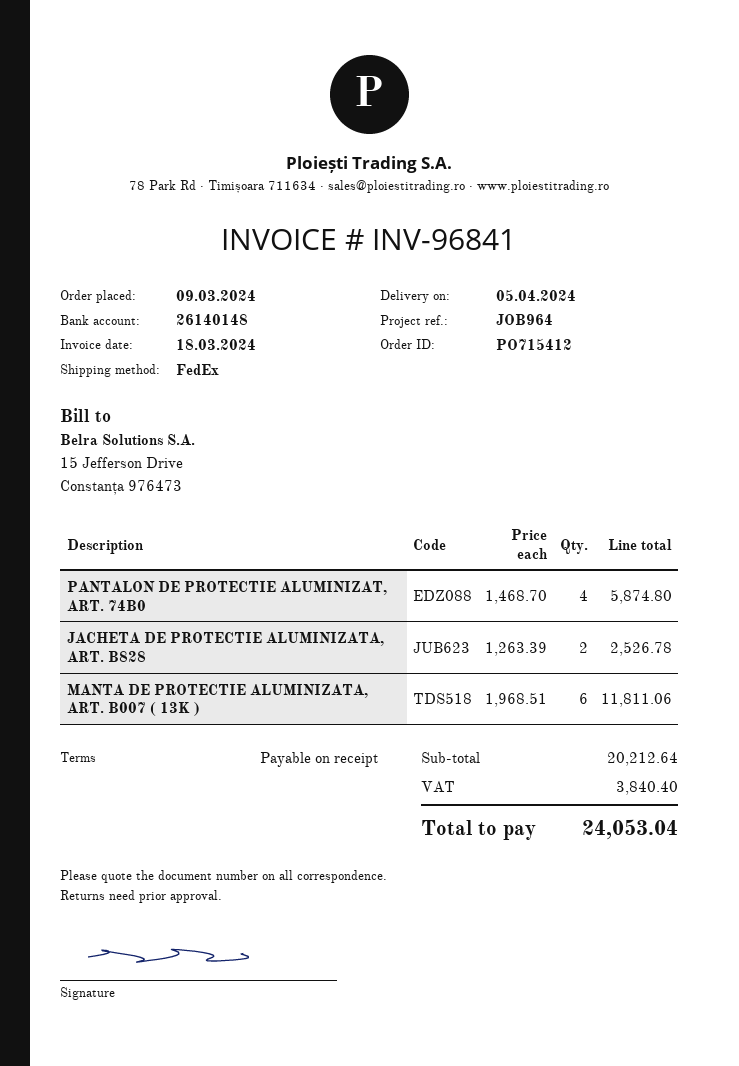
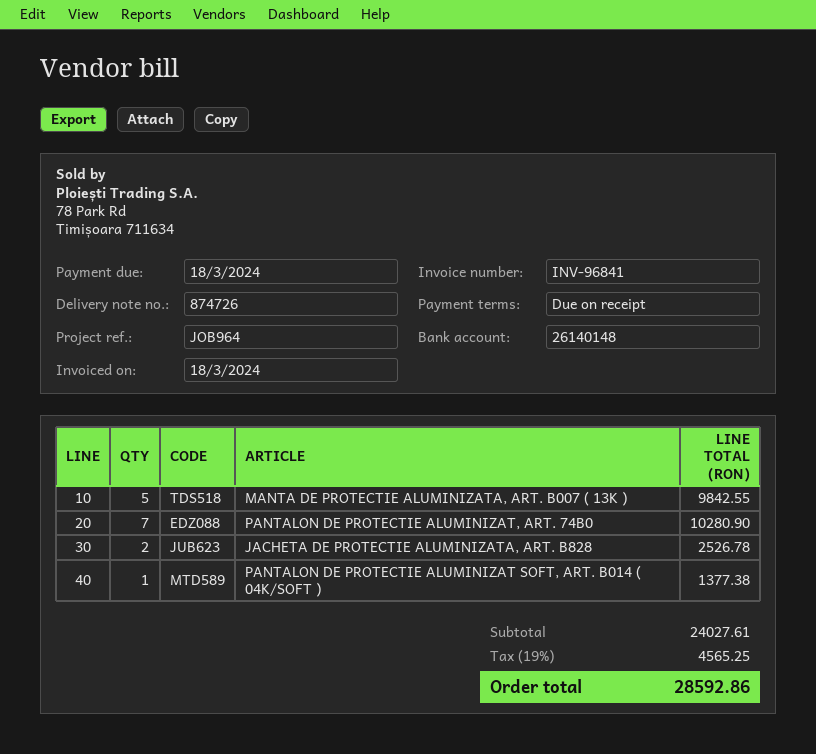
PANTALON DE PROTECTIE ALUMINIZAT, ART. 74B0: 4 for 5874.80 -> 7 for 10280.90
MANTA DE PROTECTIE ALUMINIZATA, ART. B007 ( 13K ): 6 for 11811.06 -> 5 for 9842.55
PANTALON DE PROTECTIE ALUMINIZAT SOFT, ART. B014 ( 04K/SOFT ): none -> 1 for 1377.38
subtotal: 20212.64 -> 24027.61
tax: 3840.40 -> 4565.25
total: 24053.04 -> 28592.86

